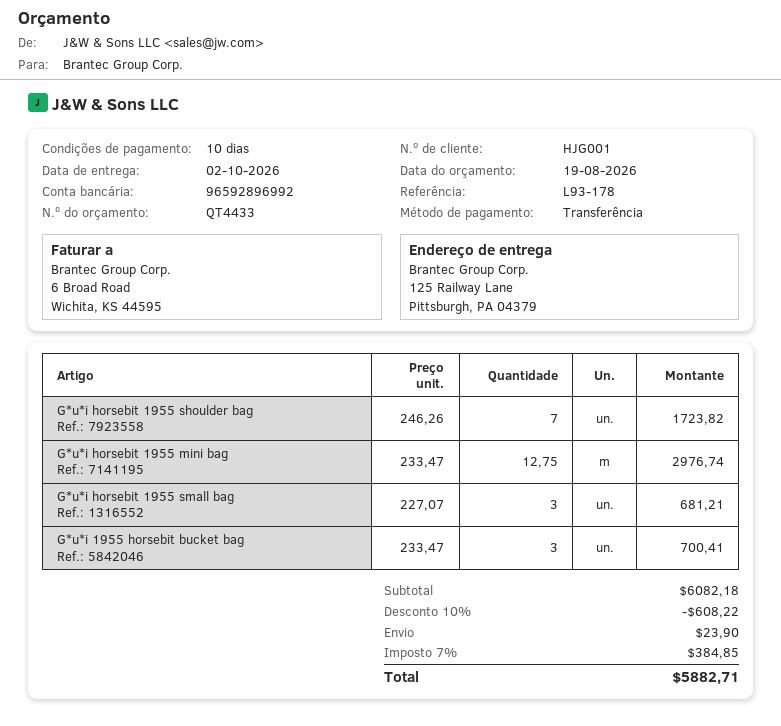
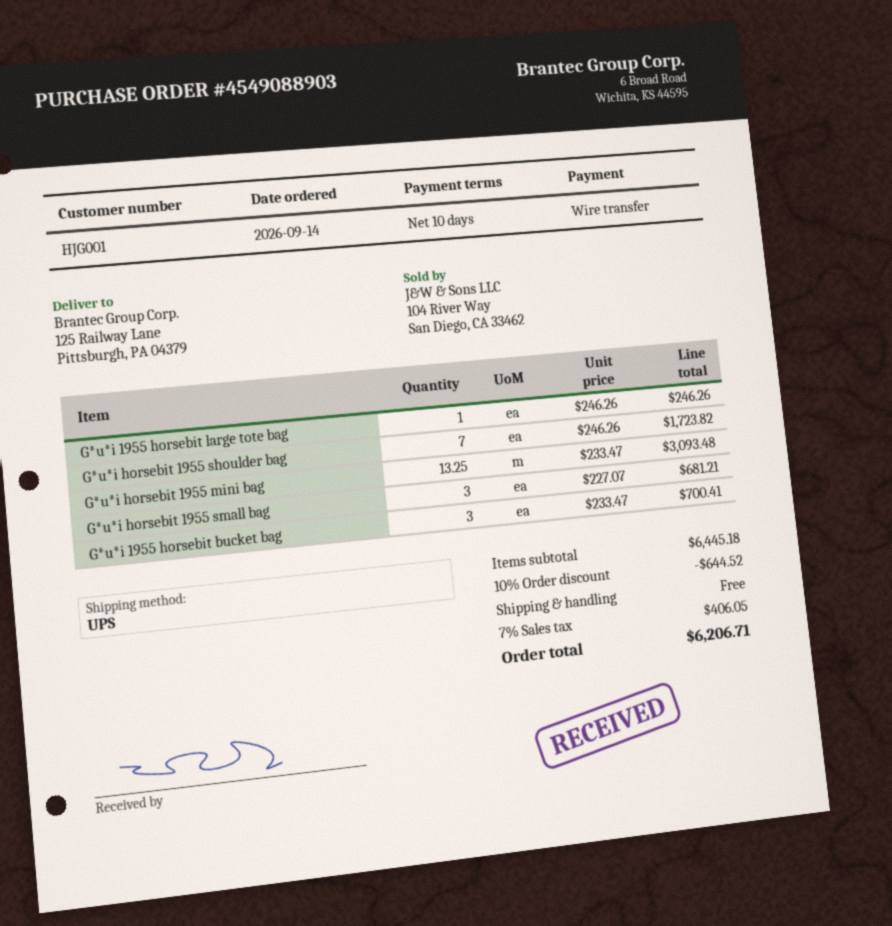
G*u*i horsebit 1955 mini bag: 12.75 x 233.47 = 2976.74 -> 13.25 x 233.47 = 3093.48
G*u*i 1955 horsebit large tote bag: none -> 1 x 246.26 = 246.26
subtotal: 6082.18 -> 6445.18
discount: 10% = 608.22 -> 10% = 644.52
shipping: 23.90 -> 0.00
tax: 7% = 384.85 -> 7% = 406.05
total: 5882.71 -> 6206.71

